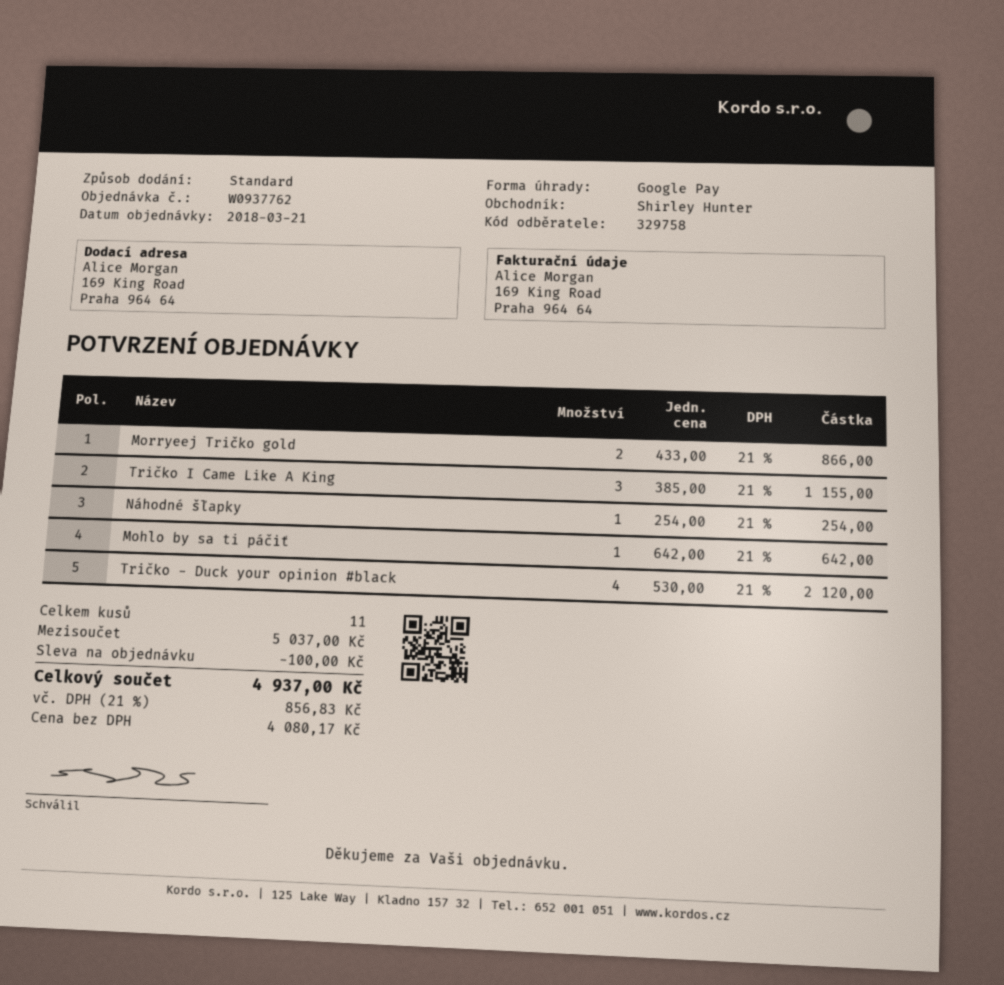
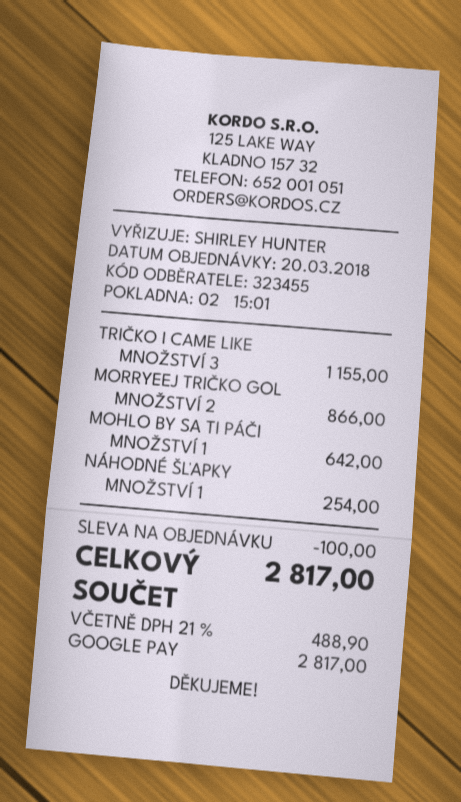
order date: 2018-03-21 -> 2018-03-20
customer number: 329758 -> 323455
Tričko - Duck your opinion #black: 4 for 2120.00 -> none
tax: 21% = 856.83 -> 21% = 488.90
total: 4937.00 -> 2817.00

